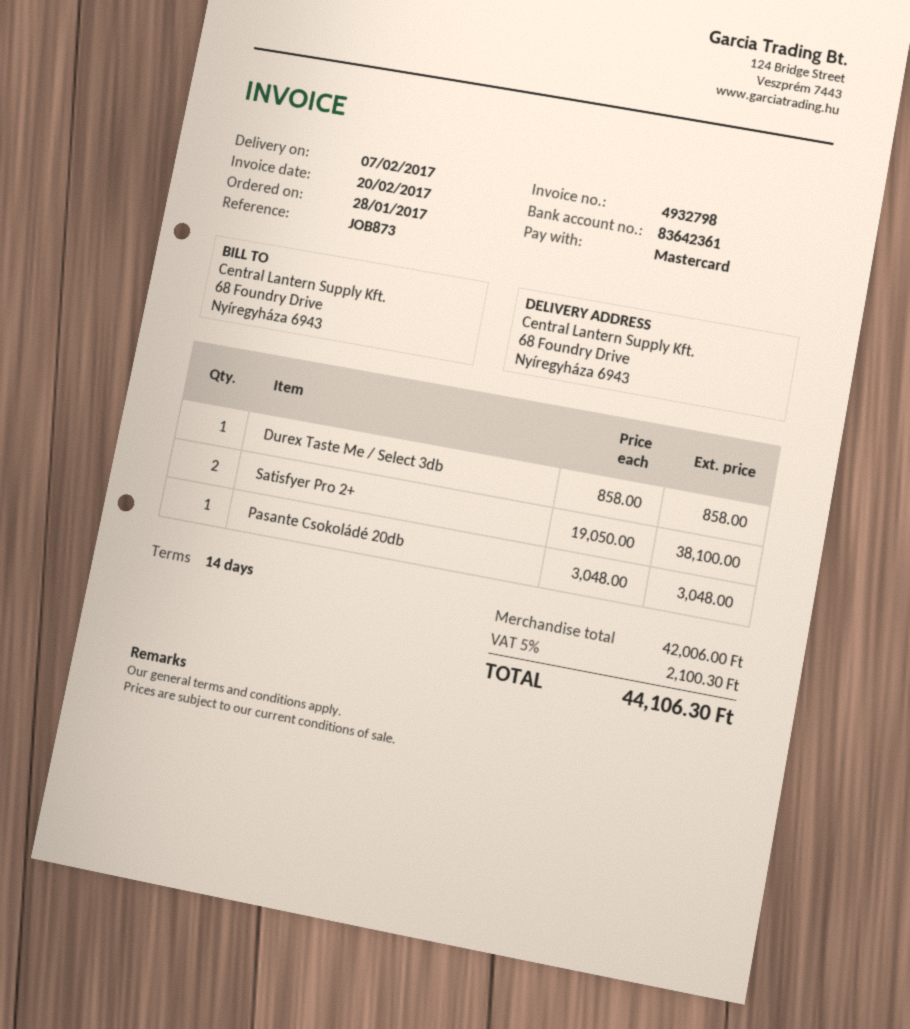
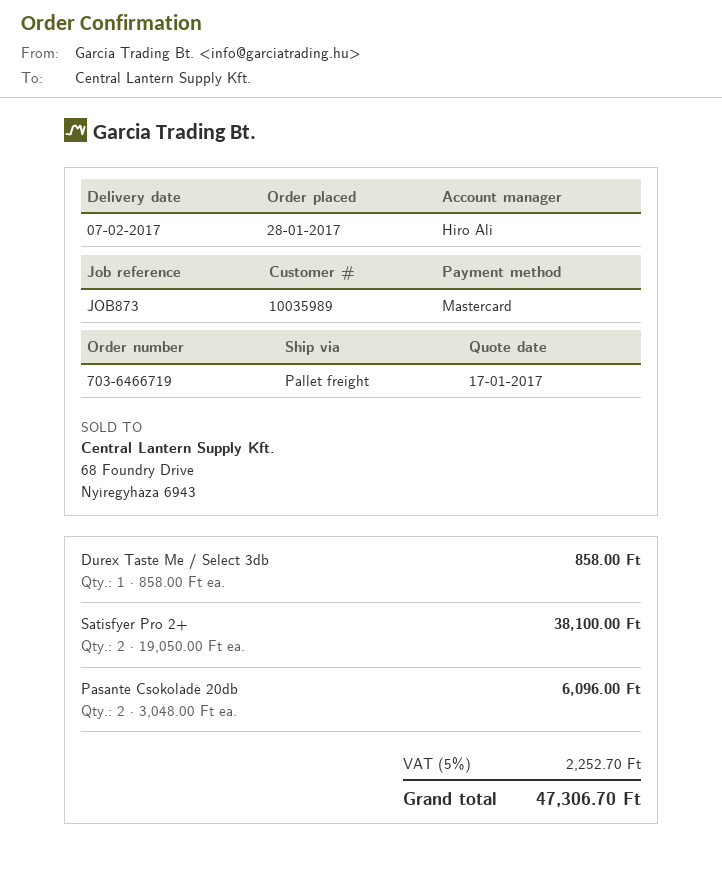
Pasante Csokoládé 20db: 1 x 3048.00 = 3048.00 -> 2 x 3048.00 = 6096.00
tax: 5% = 2100.30 -> 5% = 2252.70
total: 44106.30 -> 47306.70

